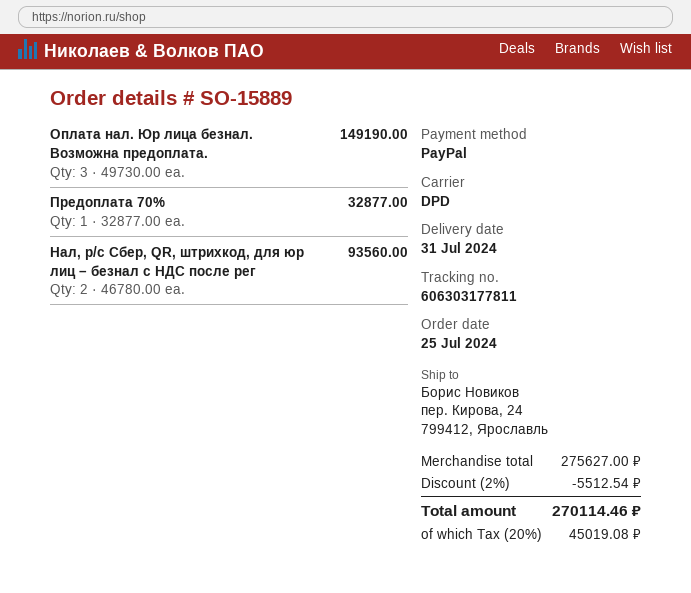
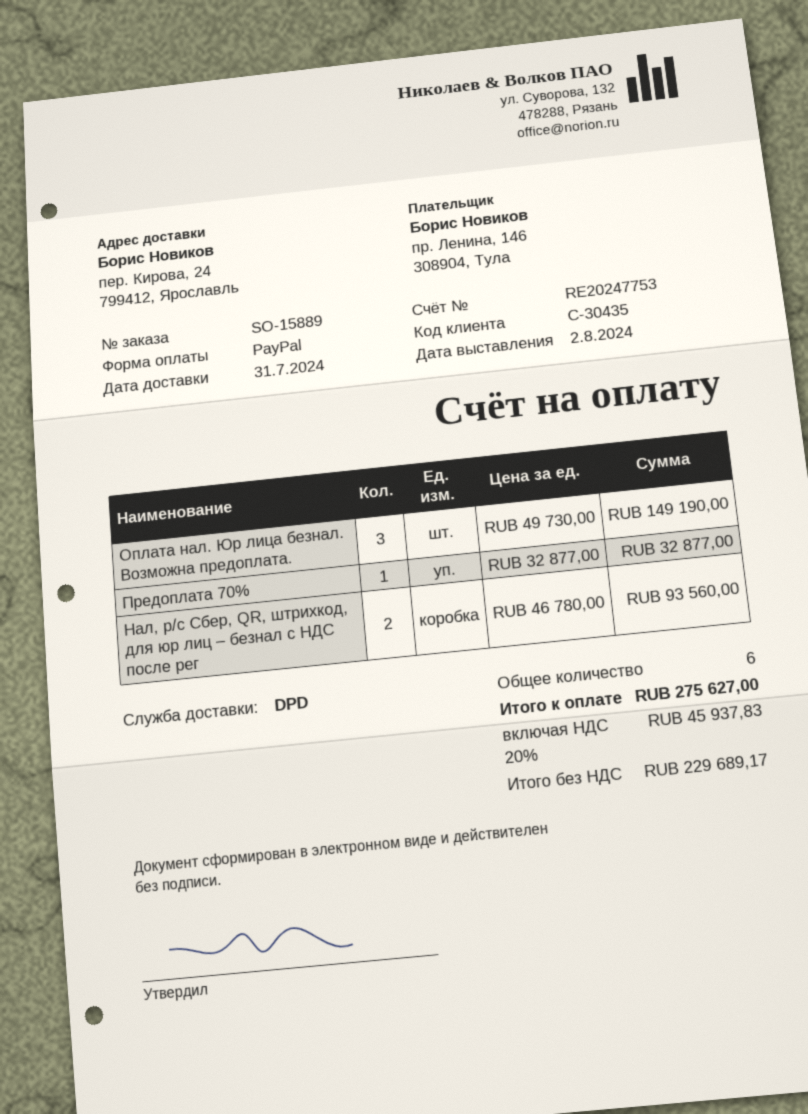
discount: 2% = 5512.54 -> none
tax: 20% = 45019.08 -> 20% = 45937.83
total: 270114.46 -> 275627.00

